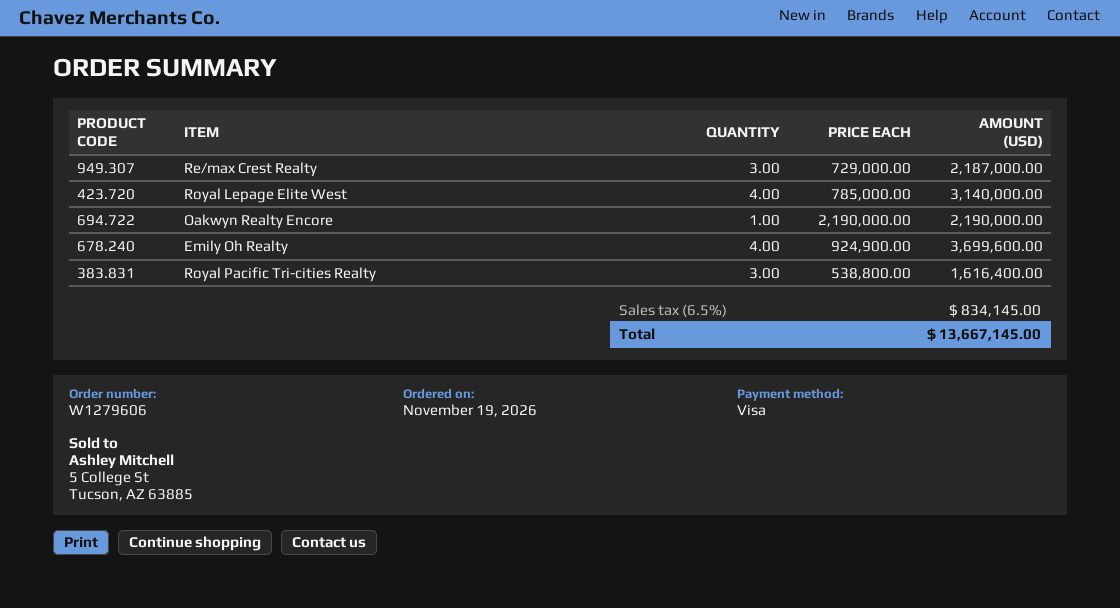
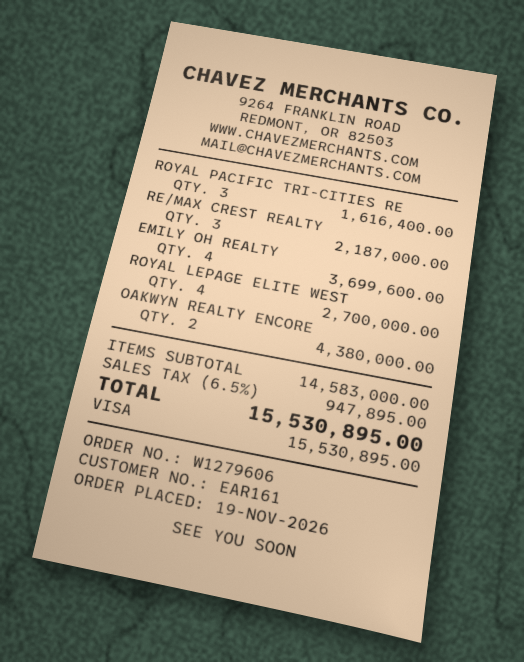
Royal Lepage Elite West: 4 for 3140000.00 -> 4 for 2700000.00
Oakwyn Realty Encore: 1 for 2190000.00 -> 2 for 4380000.00
tax: 6.5% = 834145.00 -> 6.5% = 947895.00
total: 13667145.00 -> 15530895.00

